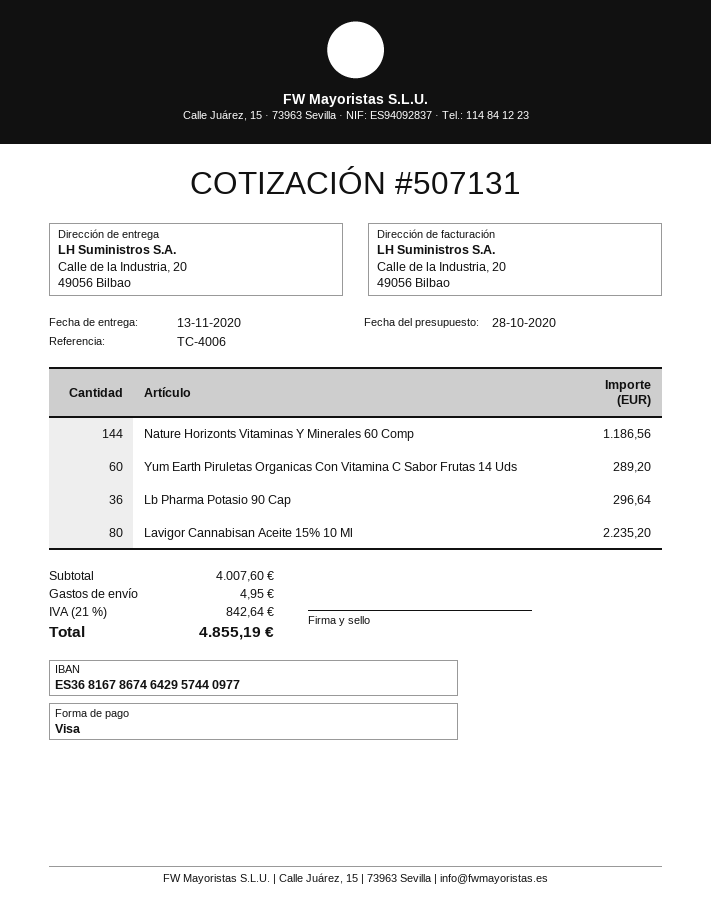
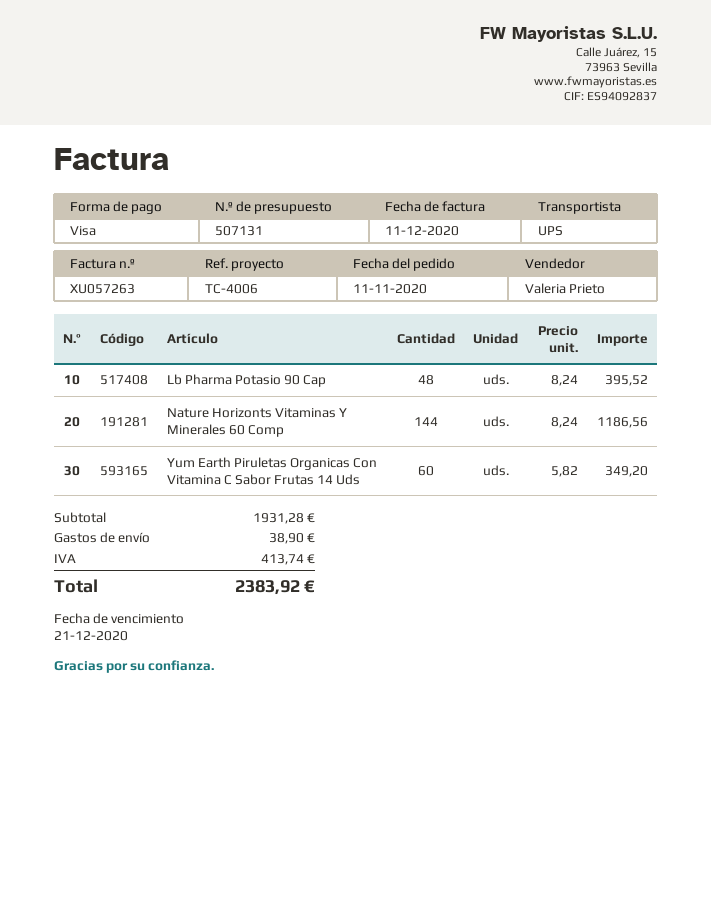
Yum Earth Piruletas Organicas Con Vitamina C Sabor Frutas 14 Uds: 60 for 289.20 -> 60 for 349.20
Lb Pharma Potasio 90 Cap: 36 for 296.64 -> 48 for 395.52
Lavigor Cannabisan Aceite 15% 10 Ml: 80 for 2235.20 -> none
subtotal: 4007.60 -> 1931.28
shipping: 4.95 -> 38.90
tax: 842.64 -> 413.74
total: 4855.19 -> 2383.92

